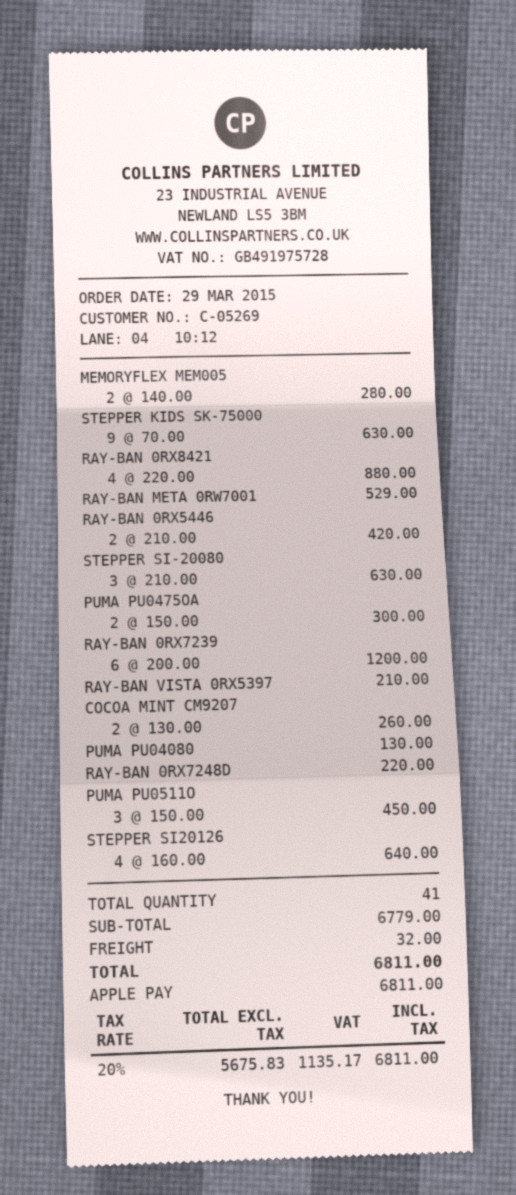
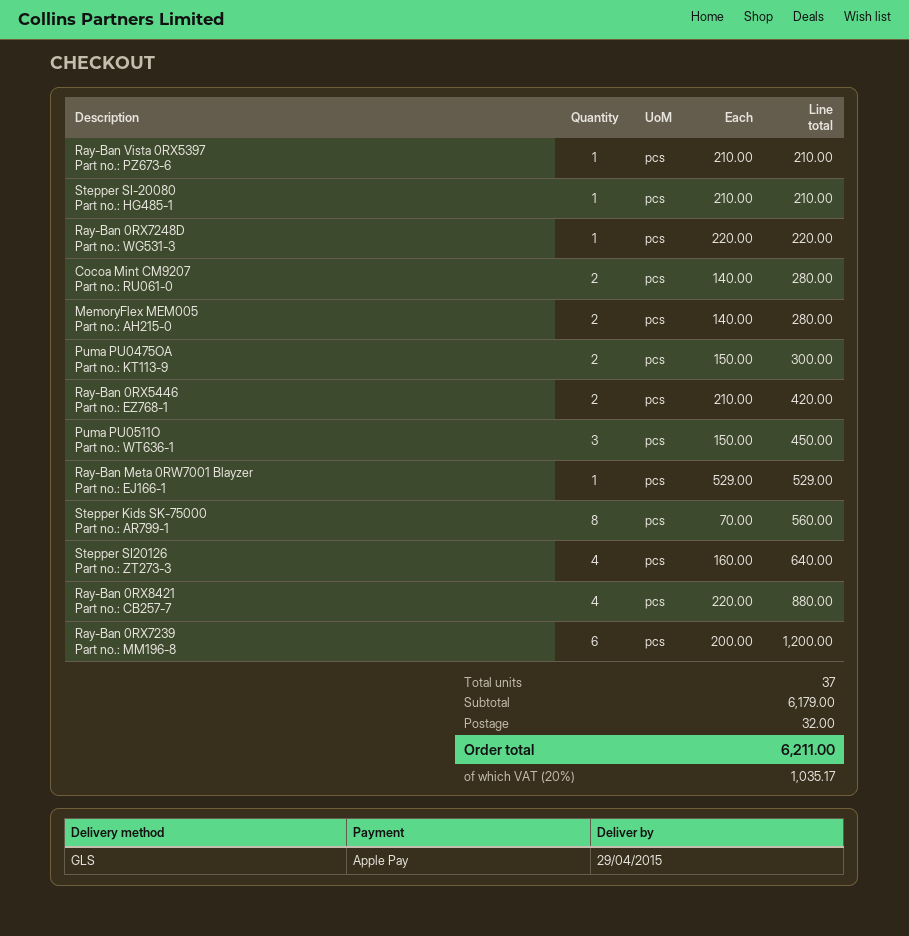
STEPPER KIDS SK-75000: 9 x 70.00 = 630.00 -> 8 x 70.00 = 560.00
STEPPER SI-20080: 3 x 210.00 = 630.00 -> 1 x 210.00 = 210.00
COCOA MINT CM9207: 2 x 130.00 = 260.00 -> 2 x 140.00 = 280.00
PUMA PU04080: 1 x 130.00 = 130.00 -> none
total quantity: 41 -> 37
subtotal: 6779.00 -> 6179.00
tax: 20% = 1135.17 -> 20% = 1035.17
total: 6811.00 -> 6211.00

